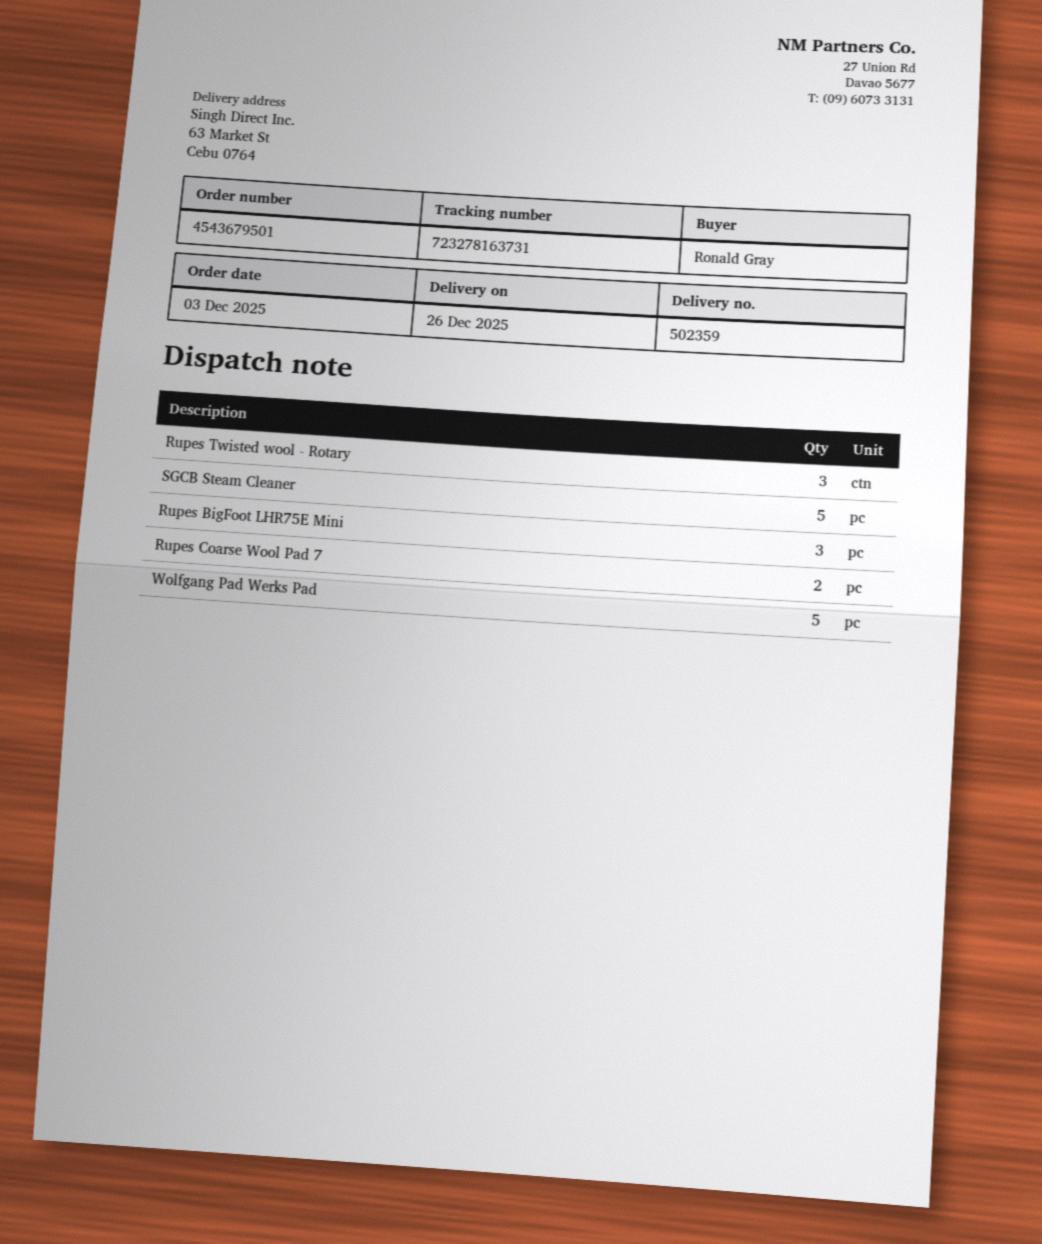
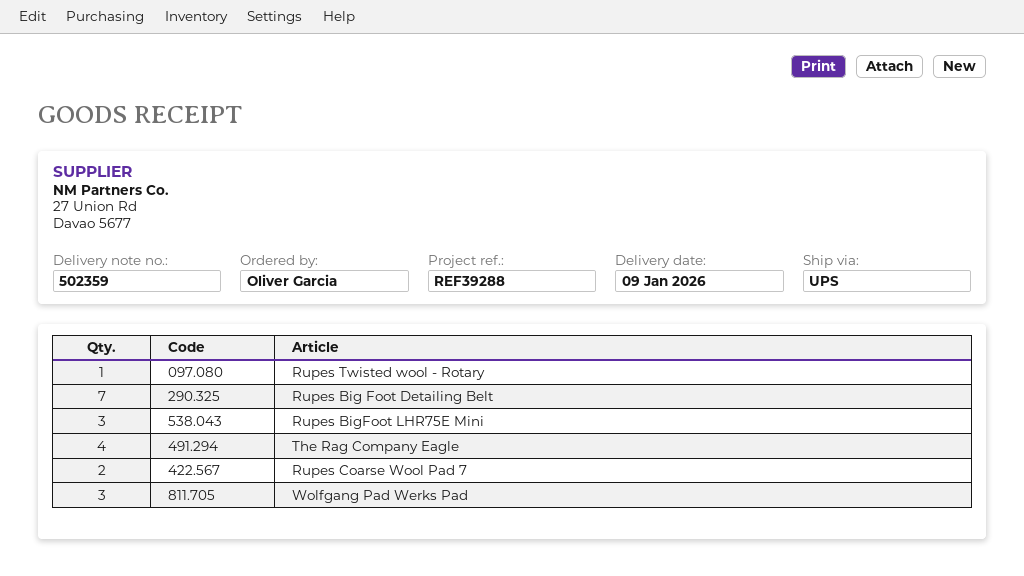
delivery date: 2025-12-26 -> 2026-01-09
ordered by: Ronald Gray -> Oliver Garcia
Rupes Twisted wool - Rotary: 3 -> 1
SGCB Steam Cleaner: 5 -> none
Wolfgang Pad Werks Pad: 5 -> 3
Rupes Big Foot Detailing Belt: none -> 7
The Rag Company Eagle: none -> 4

